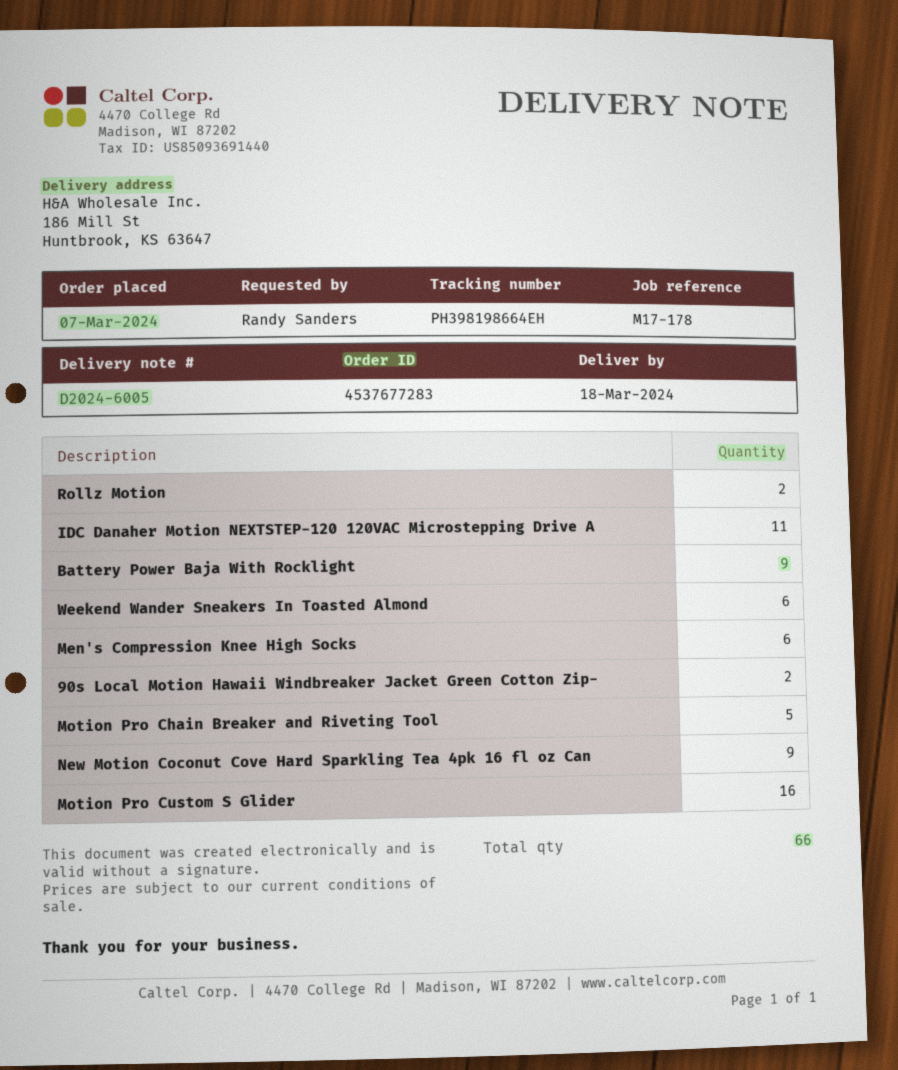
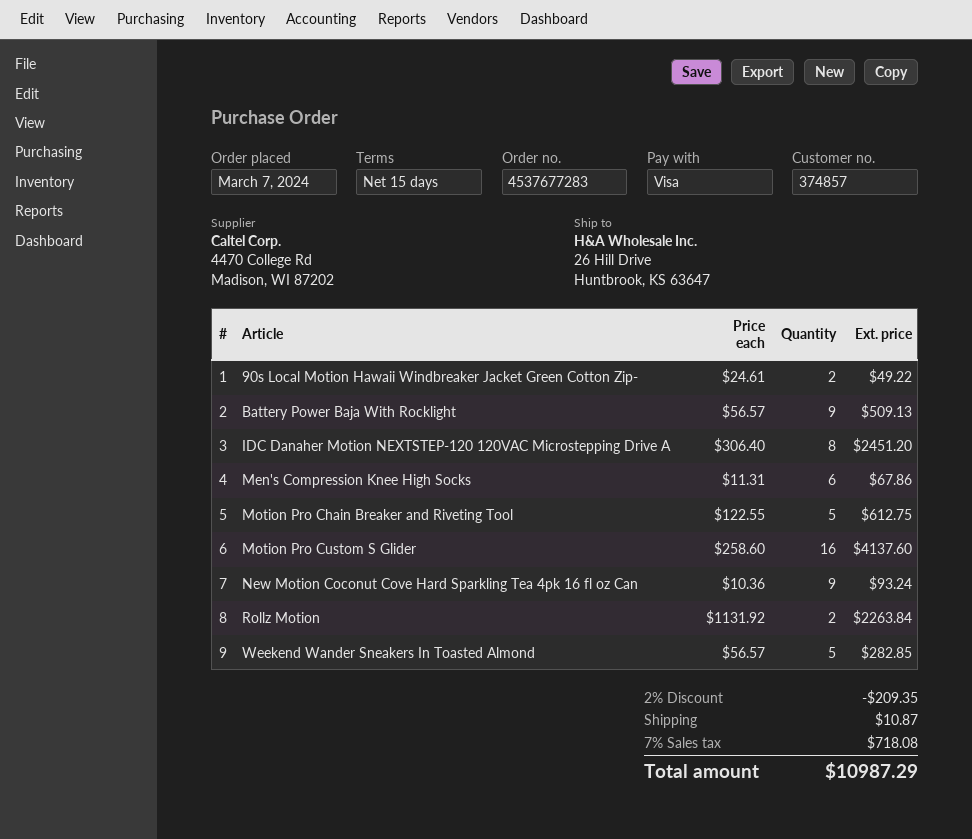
ship to: 186 Mill St, Huntbrook, KS 63647 -> 26 Hill Drive, Huntbrook, KS 63647
IDC Danaher Motion NEXTSTEP-120 120VAC Microstepping Drive A: 11 -> 8
Weekend Wander Sneakers In Toasted Almond: 6 -> 5

